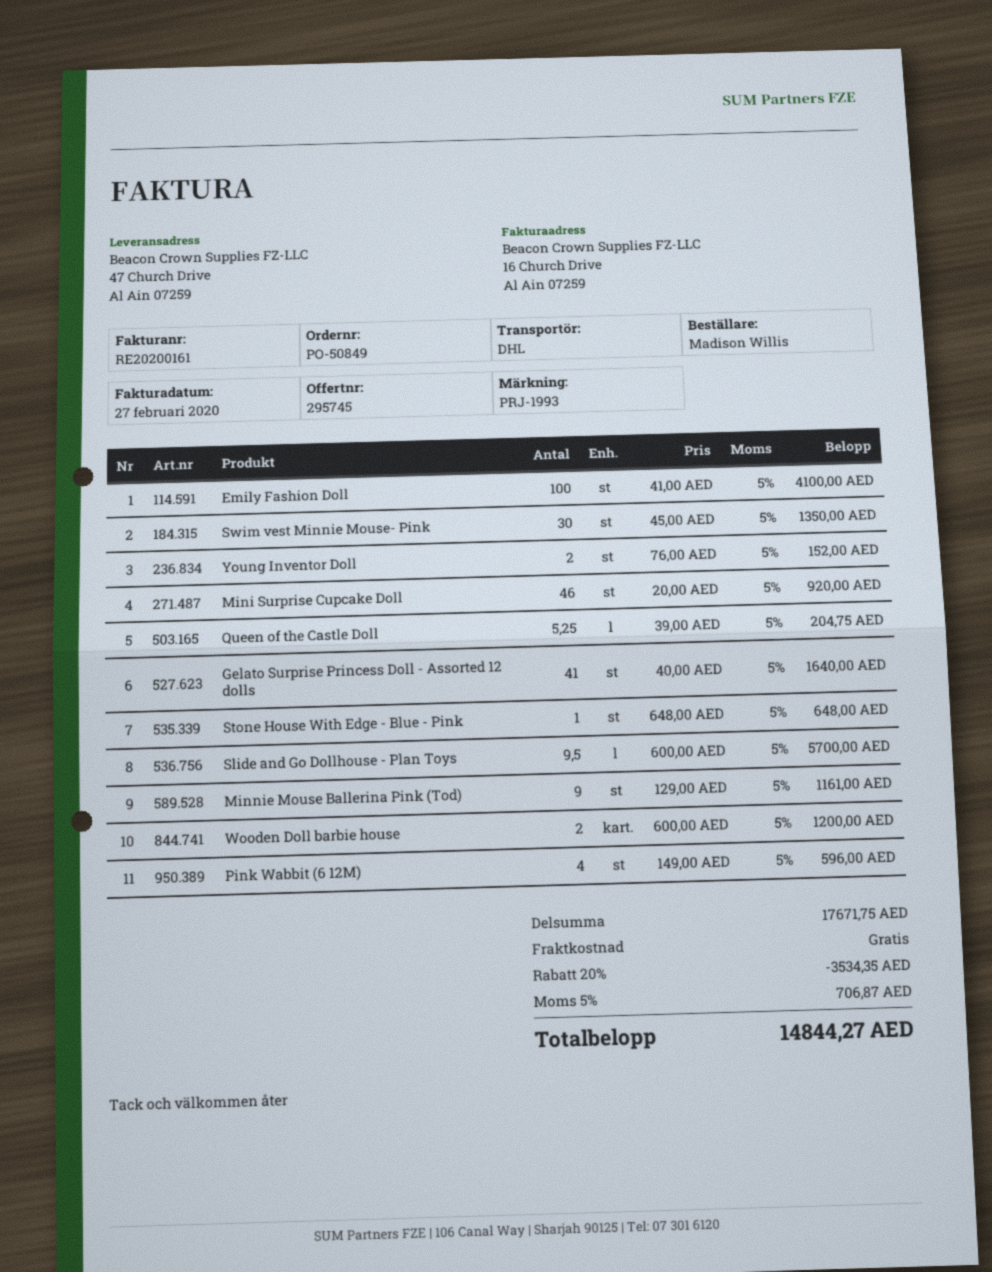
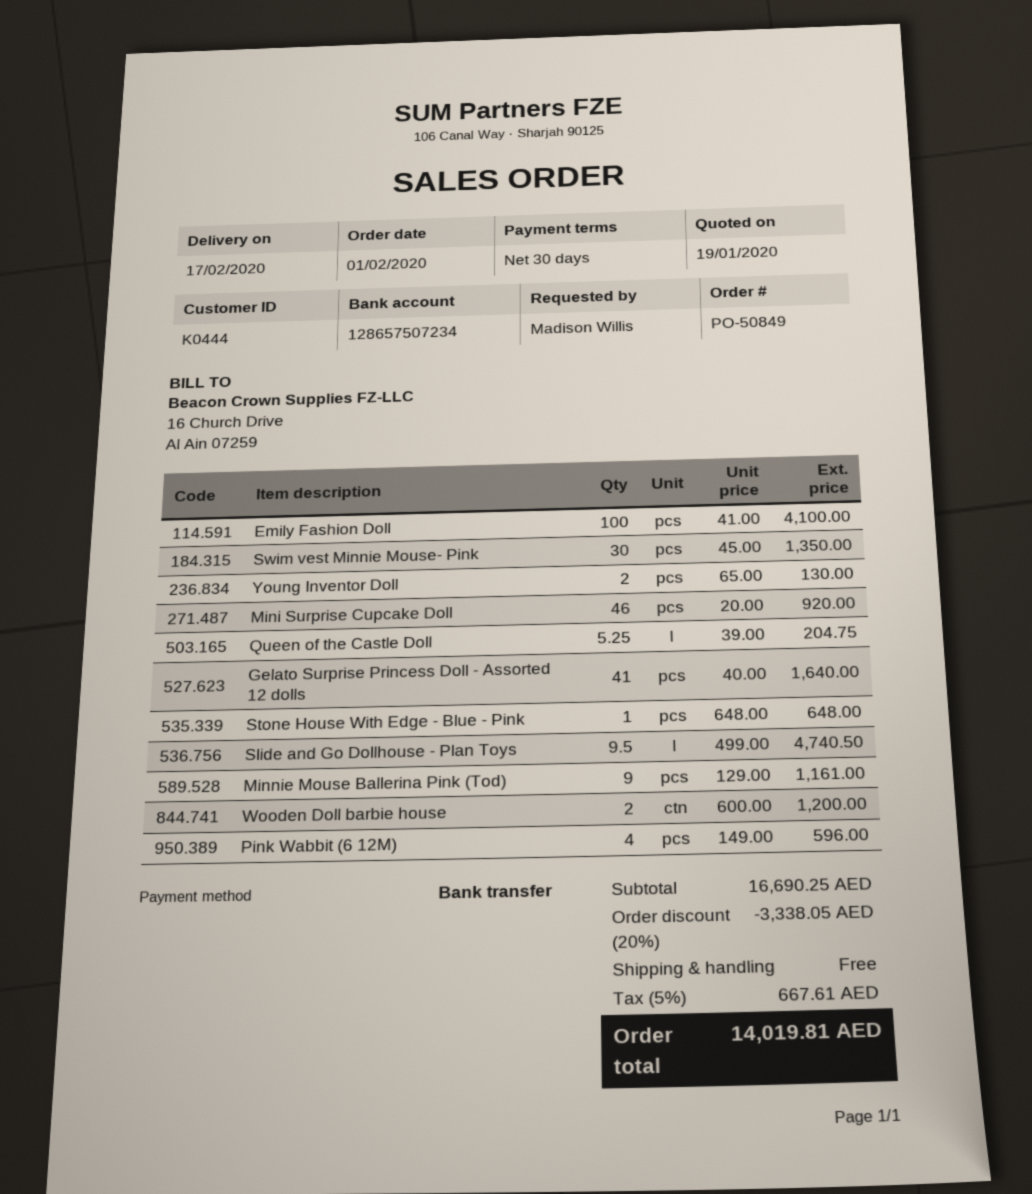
Young Inventor Doll: 2 x 76.00 = 152.00 -> 2 x 65.00 = 130.00
Slide and Go Dollhouse - Plan Toys: 9.5 x 600.00 = 5700.00 -> 9.5 x 499.00 = 4740.50
subtotal: 17671.75 -> 16690.25
discount: 20% = 3534.35 -> 20% = 3338.05
tax: 5% = 706.87 -> 5% = 667.61
total: 14844.27 -> 14019.81

